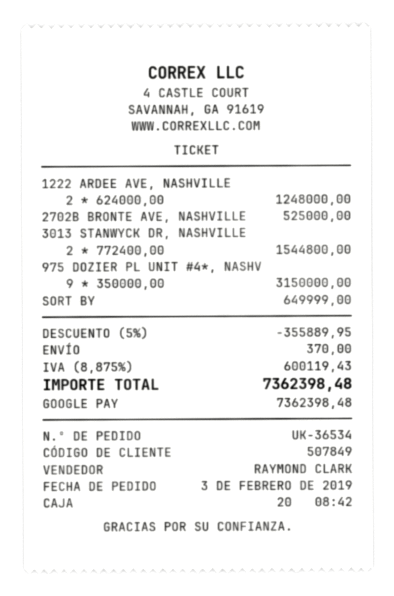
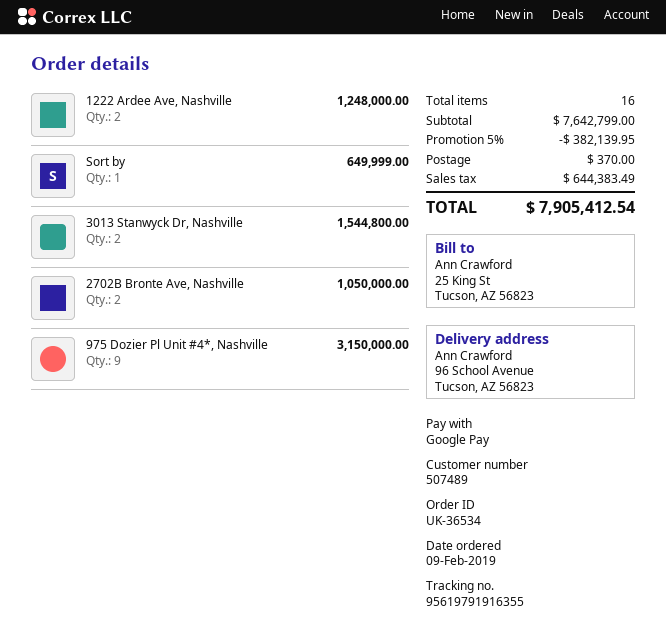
order date: 2019-02-03 -> 2019-02-09
customer number: 507849 -> 507489
2702B BRONTE AVE, NASHVILLE: 1 for 525000.00 -> 2 for 1050000.00
discount: 5% = 355889.95 -> 5% = 382139.95
tax: 600119.43 -> 644383.49
total: 7362398.48 -> 7905412.54

